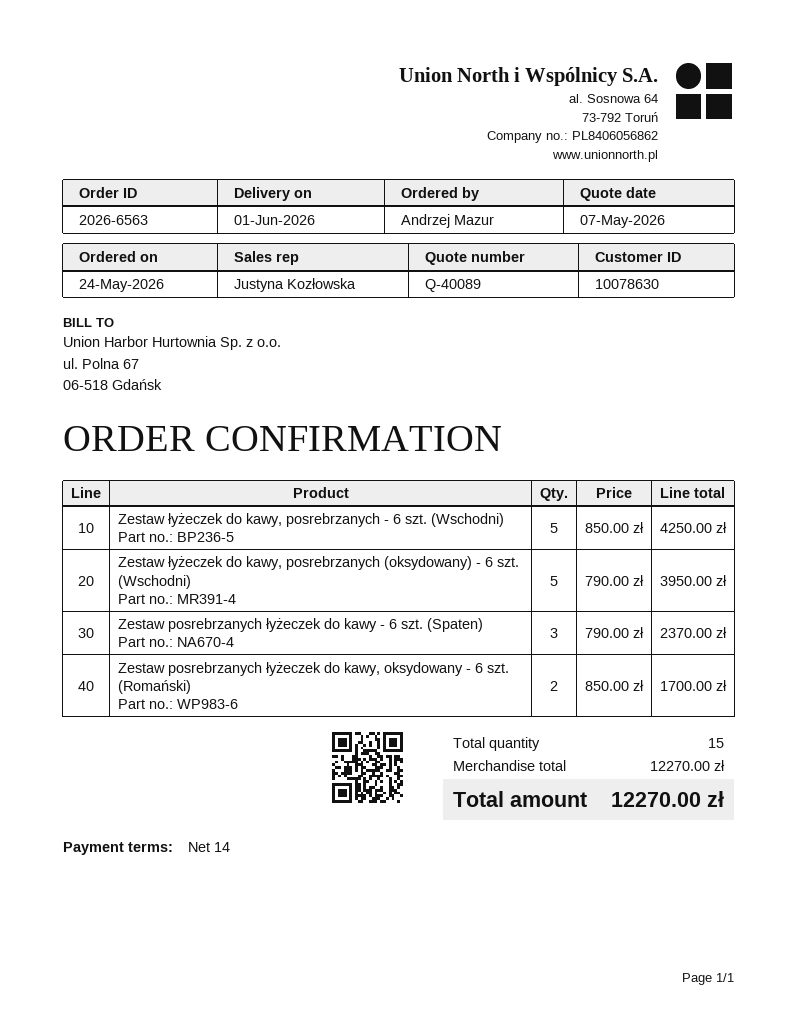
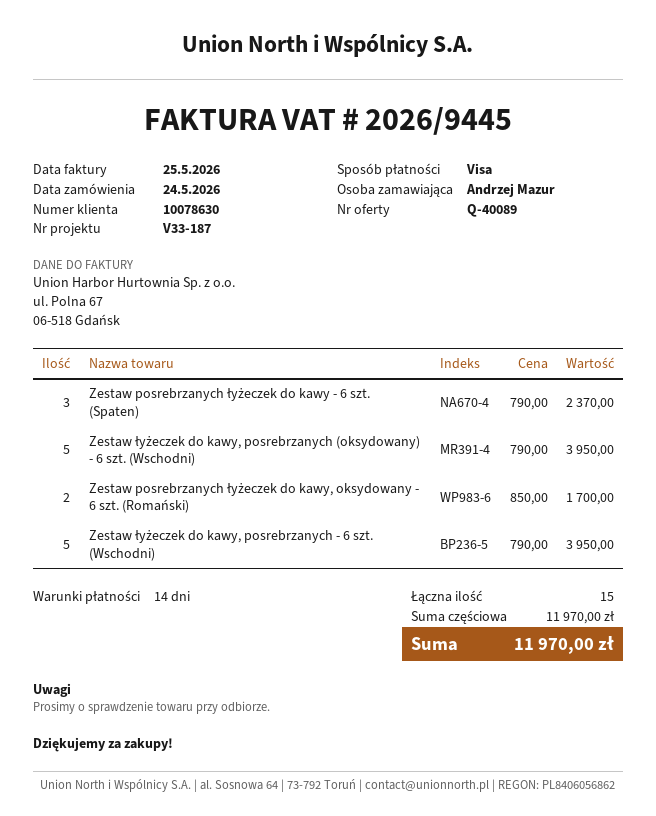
Zestaw łyżeczek do kawy, posrebrzanych - 6 szt. (Wschodni): 5 x 850.00 = 4250.00 -> 5 x 790.00 = 3950.00
subtotal: 12270.00 -> 11970.00
total: 12270.00 -> 11970.00

